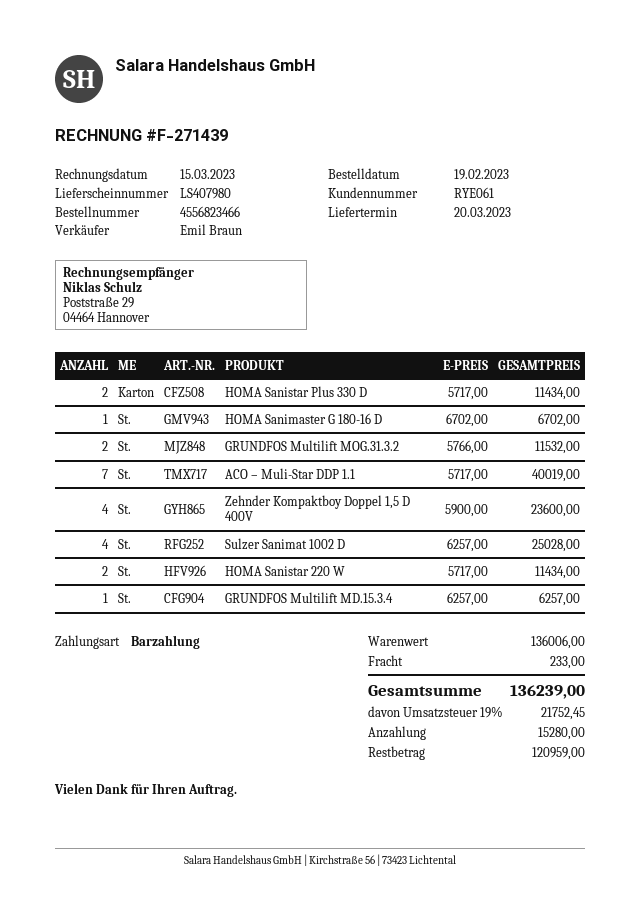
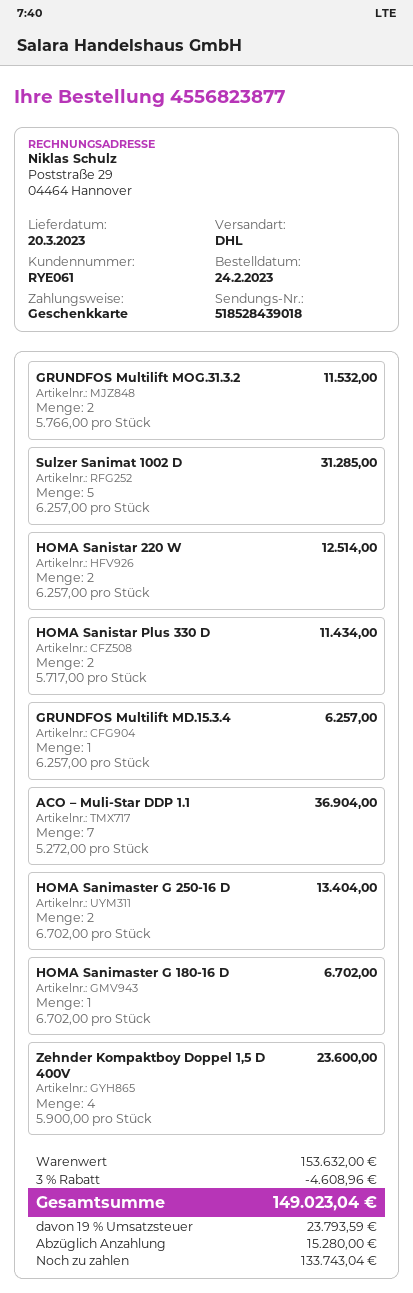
order number: 4556823466 -> 4556823877
order date: 2023-02-19 -> 2023-02-24
payment method: cash -> gift card
ACO – Muli-Star DDP 1.1: 7 x 5717.00 = 40019.00 -> 7 x 5272.00 = 36904.00
Sulzer Sanimat 1002 D: 4 x 6257.00 = 25028.00 -> 5 x 6257.00 = 31285.00
HOMA Sanistar 220 W: 2 x 5717.00 = 11434.00 -> 2 x 6257.00 = 12514.00
HOMA Sanimaster G 250-16 D: none -> 2 x 6702.00 = 13404.00
subtotal: 136006.00 -> 153632.00
discount: none -> 3% = 4608.96
shipping: 233.00 -> none
tax: 19% = 21752.45 -> 19% = 23793.59
total: 136239.00 -> 149023.04
balance: 120959.00 -> 133743.04

